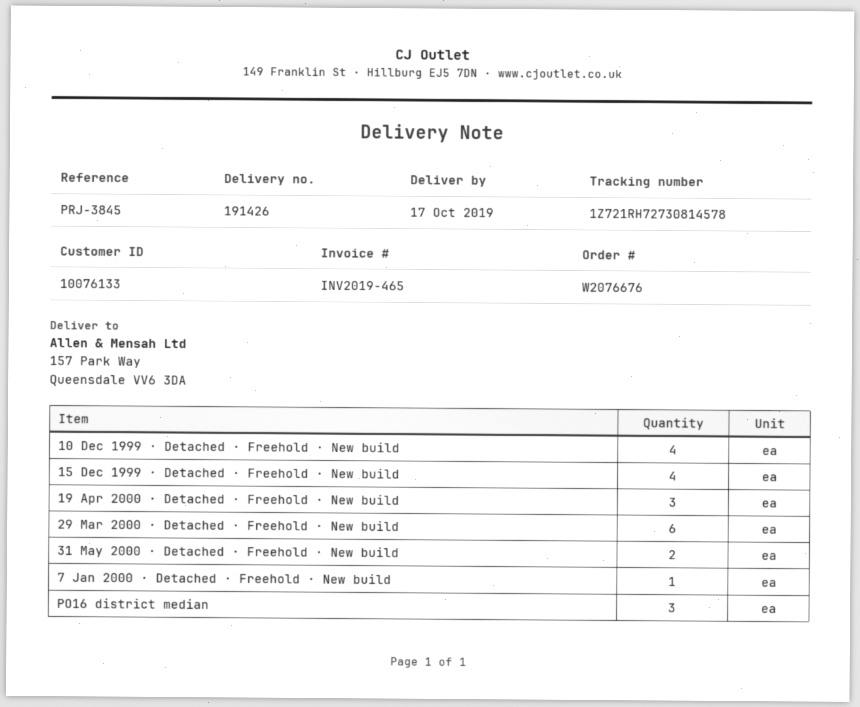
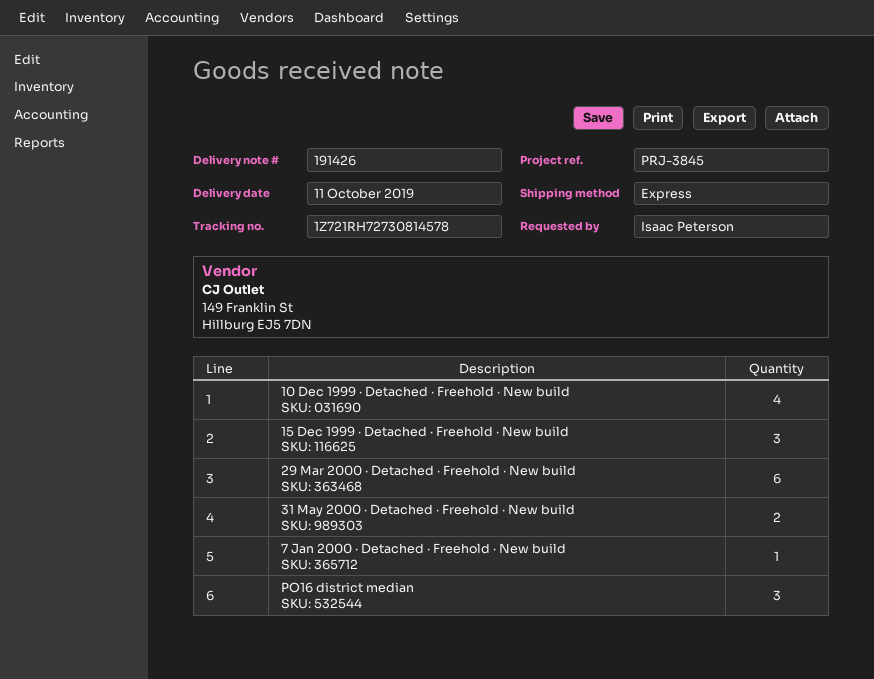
delivery date: 2019-10-17 -> 2019-10-11
15 Dec 1999 · Detached · Freehold · New build: 4 -> 3
19 Apr 2000 · Detached · Freehold · New build: 3 -> none

